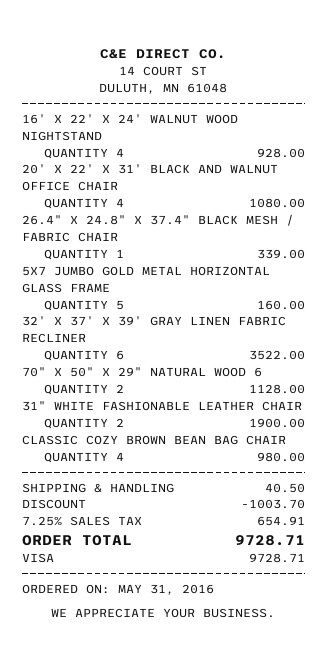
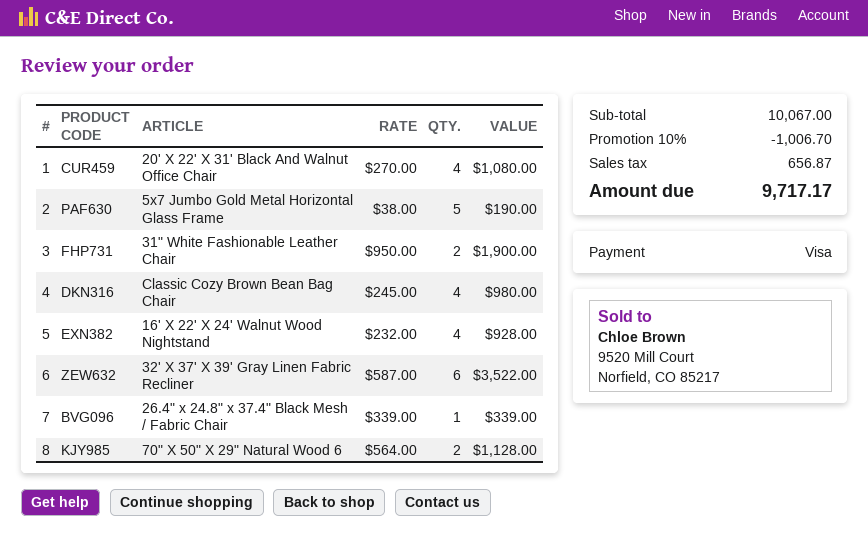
5X7 JUMBO GOLD METAL HORIZONTAL GLASS FRAME: 5 for 160.00 -> 5 for 190.00
discount: 1003.70 -> 1006.70
shipping: 40.50 -> none
tax: 654.91 -> 656.87
total: 9728.71 -> 9717.17

